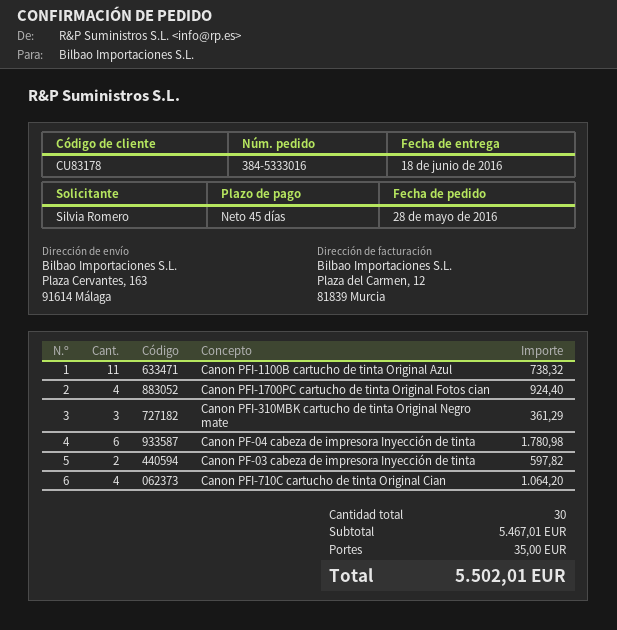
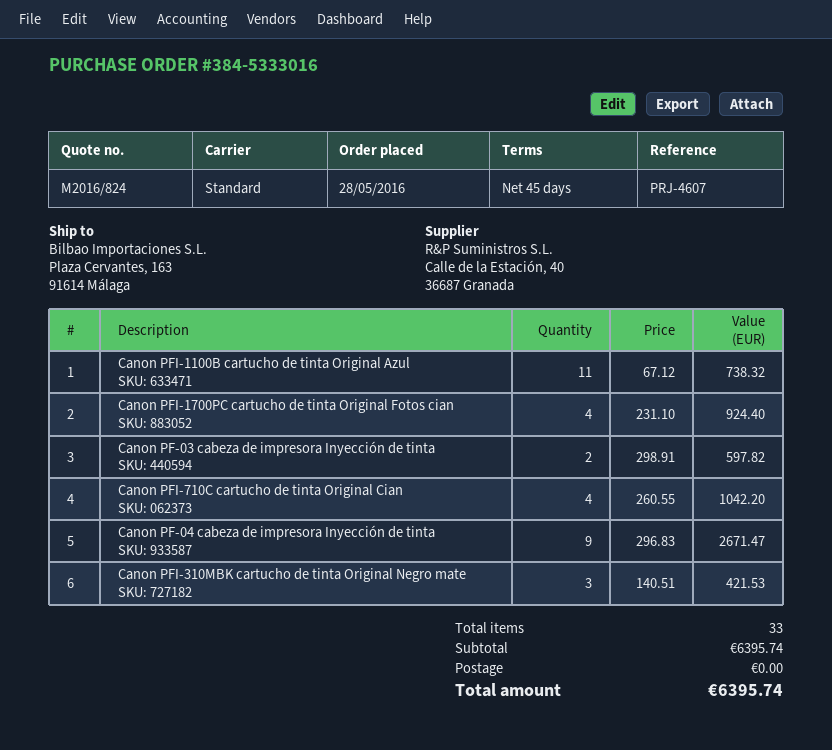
Canon PFI-310MBK cartucho de tinta Original Negro mate: 3 for 361.29 -> 3 for 421.53
Canon PF-04 cabeza de impresora Inyección de tinta: 6 for 1780.98 -> 9 for 2671.47
Canon PFI-710C cartucho de tinta Original Cian: 4 for 1064.20 -> 4 for 1042.20
total quantity: 30 -> 33
subtotal: 5467.01 -> 6395.74
shipping: 35.00 -> 0.00
total: 5502.01 -> 6395.74

